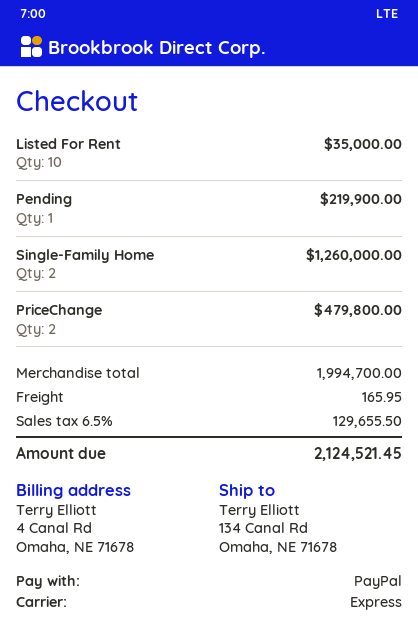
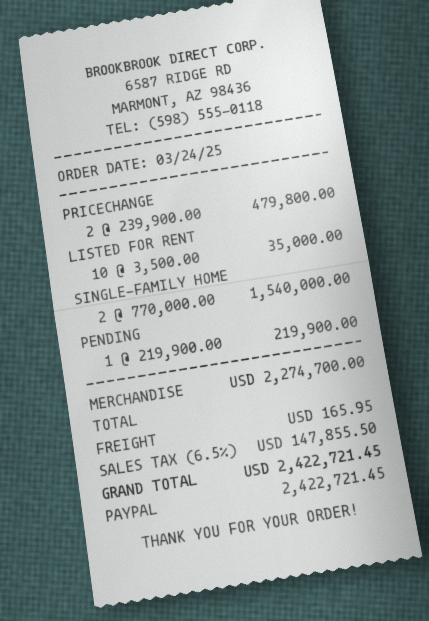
Single-Family Home: 2 for 1260000.00 -> 2 for 1540000.00
subtotal: 1994700.00 -> 2274700.00
tax: 6.5% = 129655.50 -> 6.5% = 147855.50
total: 2124521.45 -> 2422721.45

